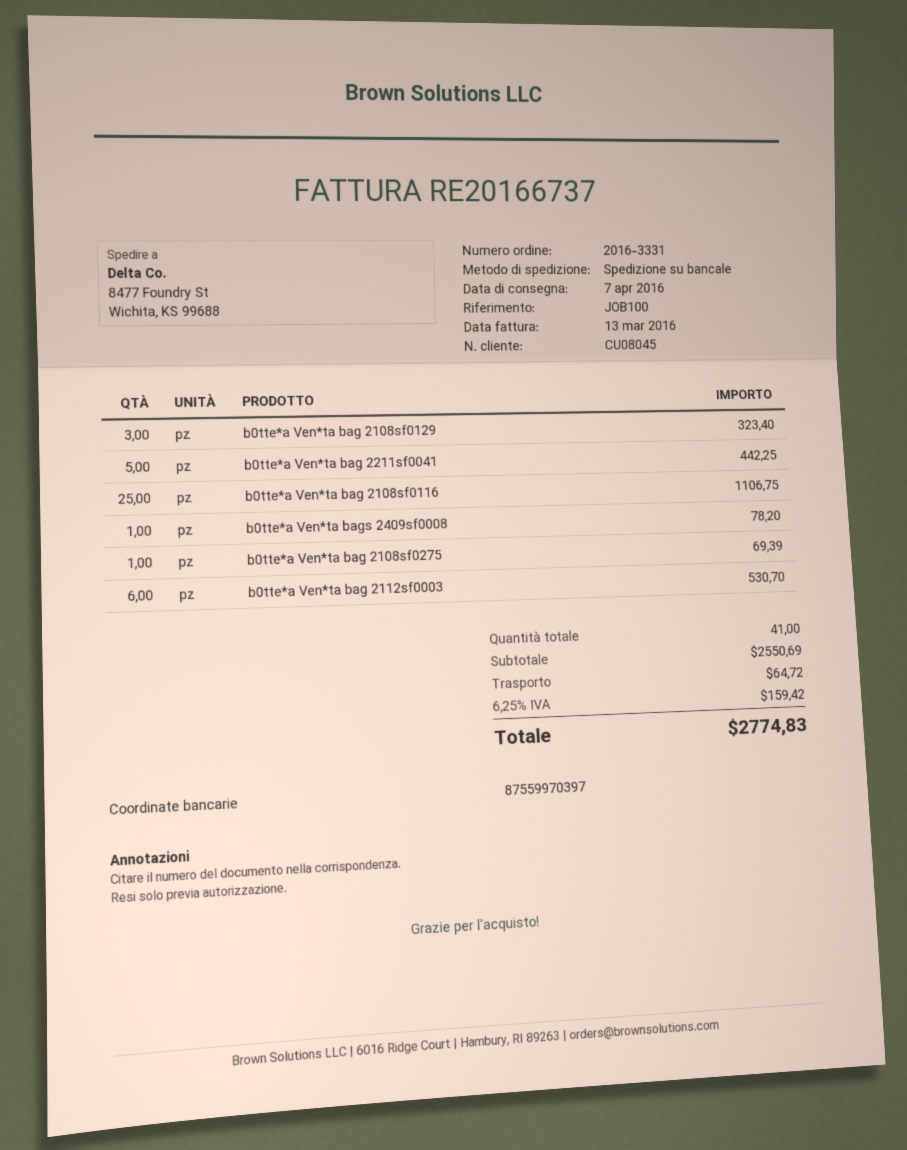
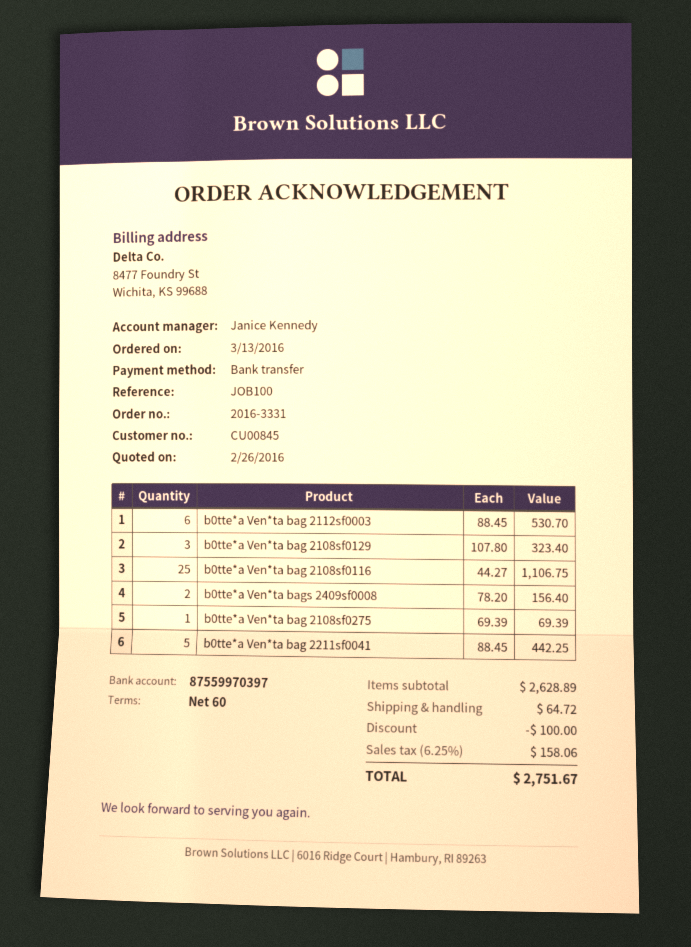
customer number: CU08045 -> CU00845
b0tte*a Ven*ta bags 2409sf0008: 1 for 78.20 -> 2 for 156.40
subtotal: 2550.69 -> 2628.89
discount: none -> 100.00
tax: 6.25% = 159.42 -> 6.25% = 158.06
total: 2774.83 -> 2751.67

